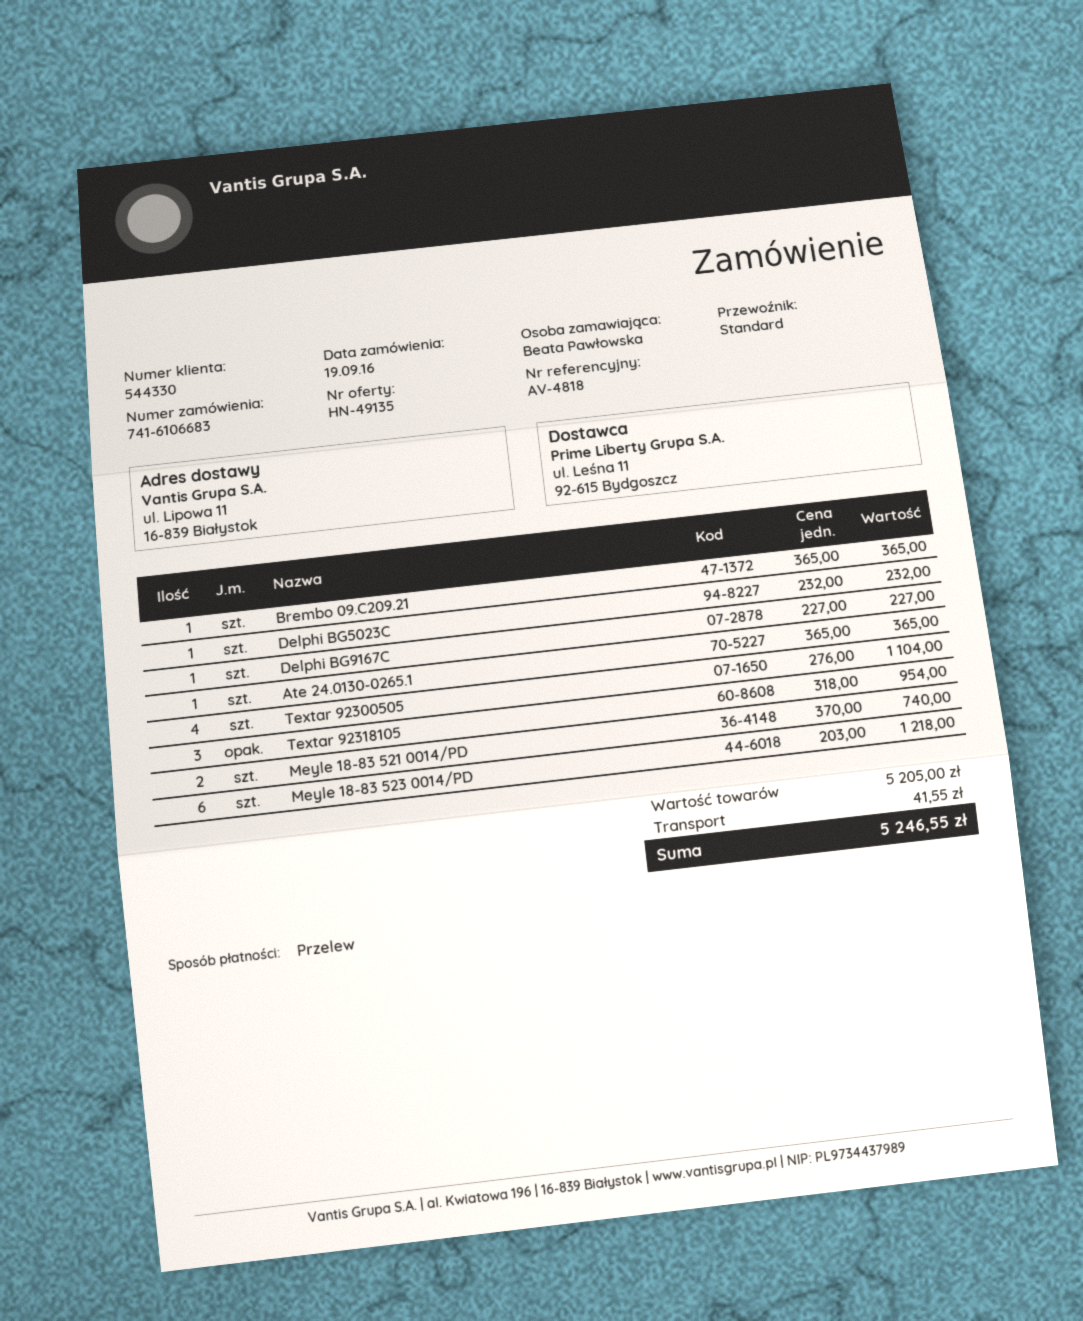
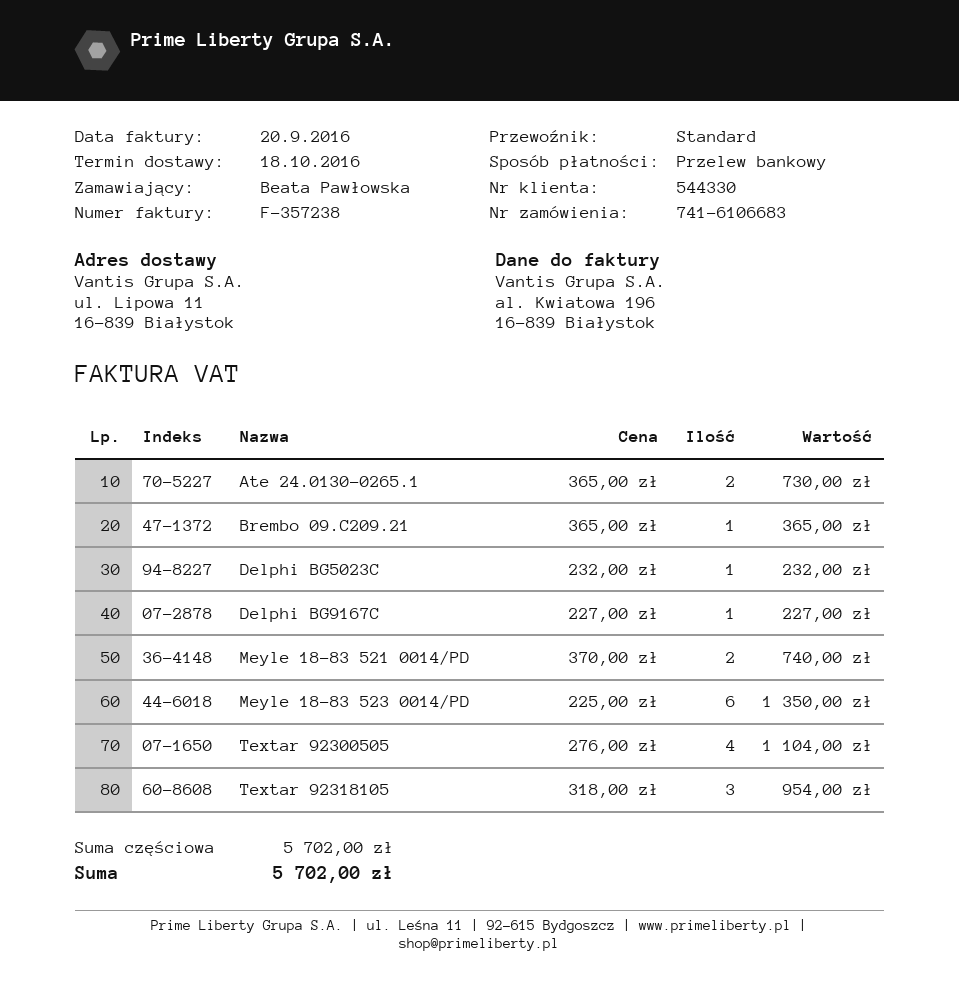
Ate 24.0130-0265.1: 1 x 365.00 = 365.00 -> 2 x 365.00 = 730.00
Meyle 18-83 523 0014/PD: 6 x 203.00 = 1218.00 -> 6 x 225.00 = 1350.00
subtotal: 5205.00 -> 5702.00
shipping: 41.55 -> none
total: 5246.55 -> 5702.00

